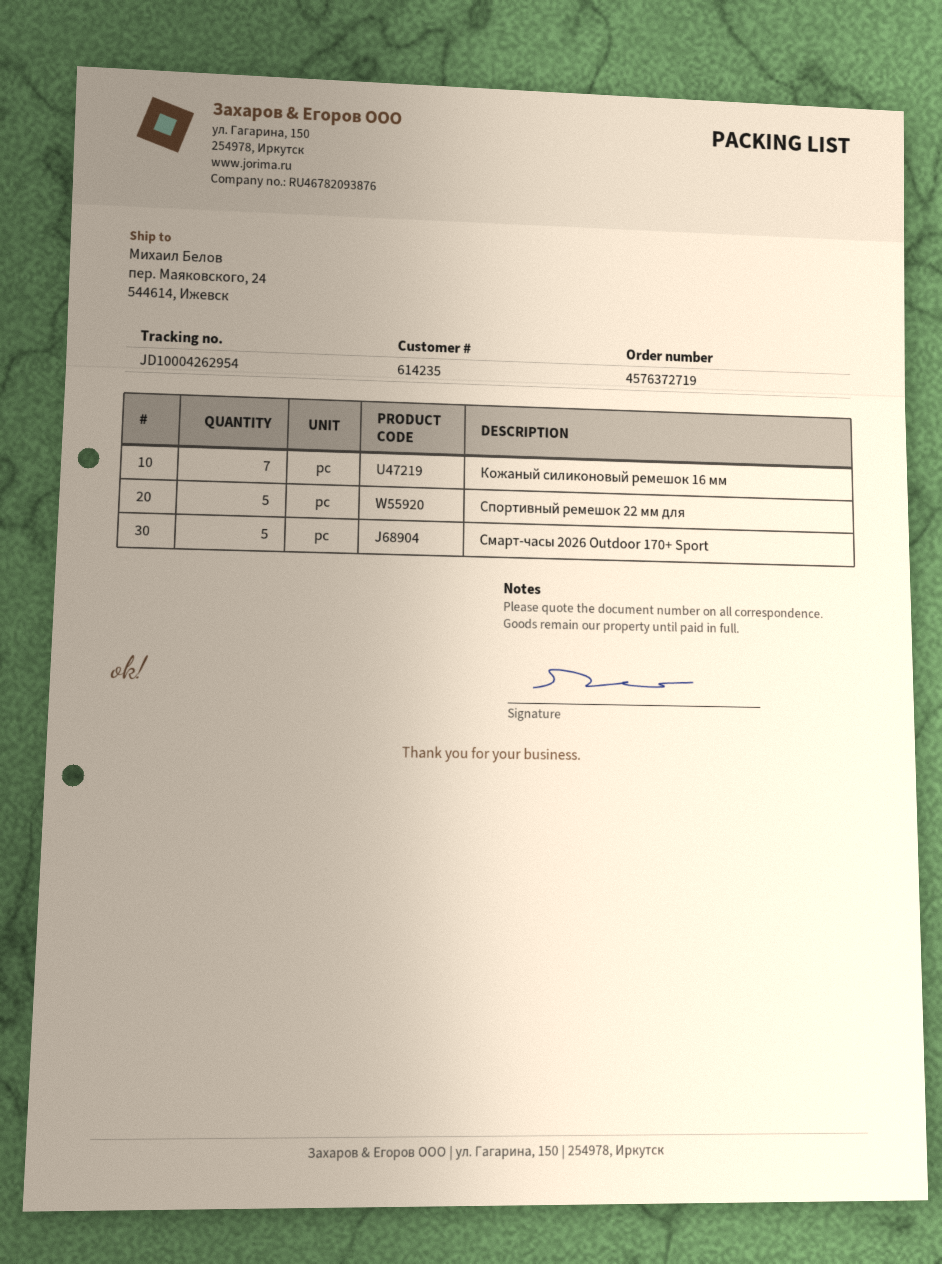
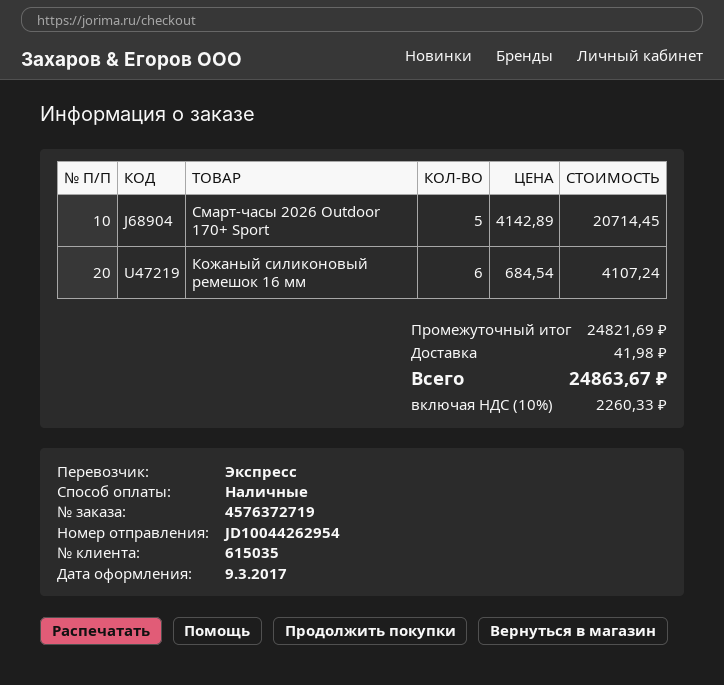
customer number: 614235 -> 615035
tracking number: JD10004262954 -> JD10044262954
Кожаный силиконовый ремешок 16 мм: 7 -> 6
Спортивный ремешок 22 мм для: 5 -> none

